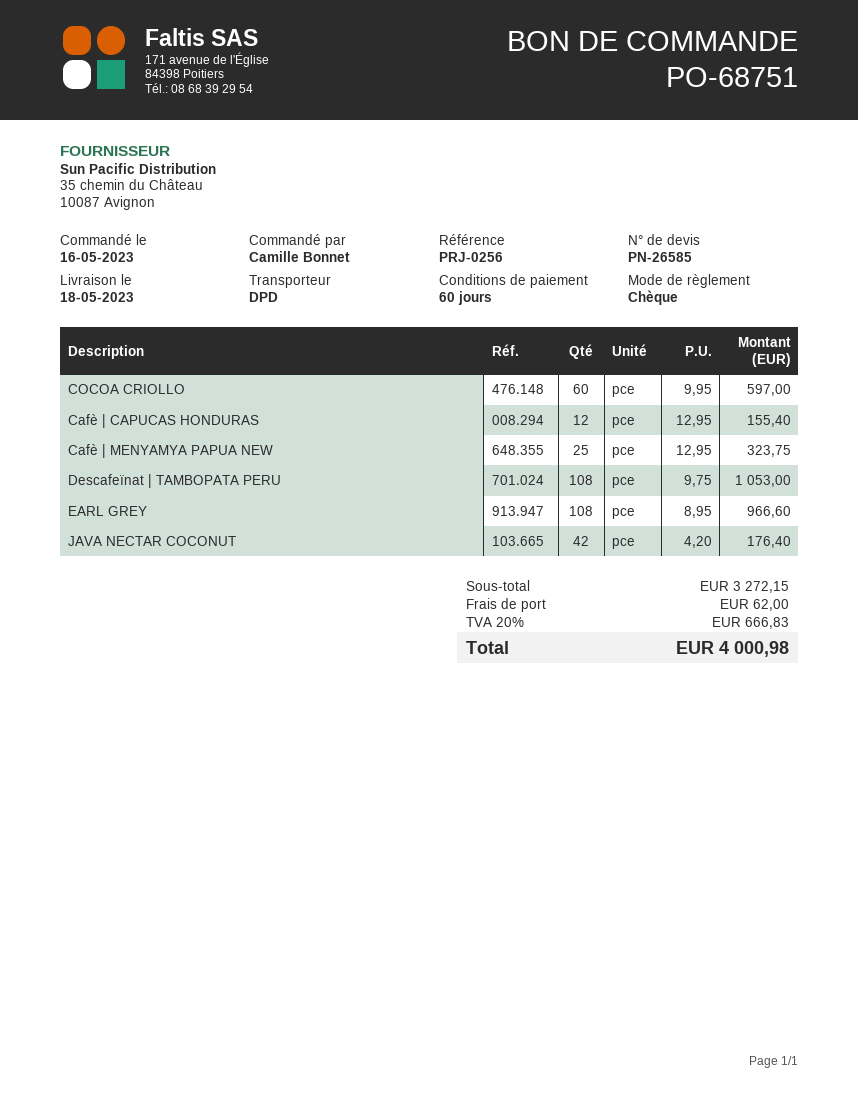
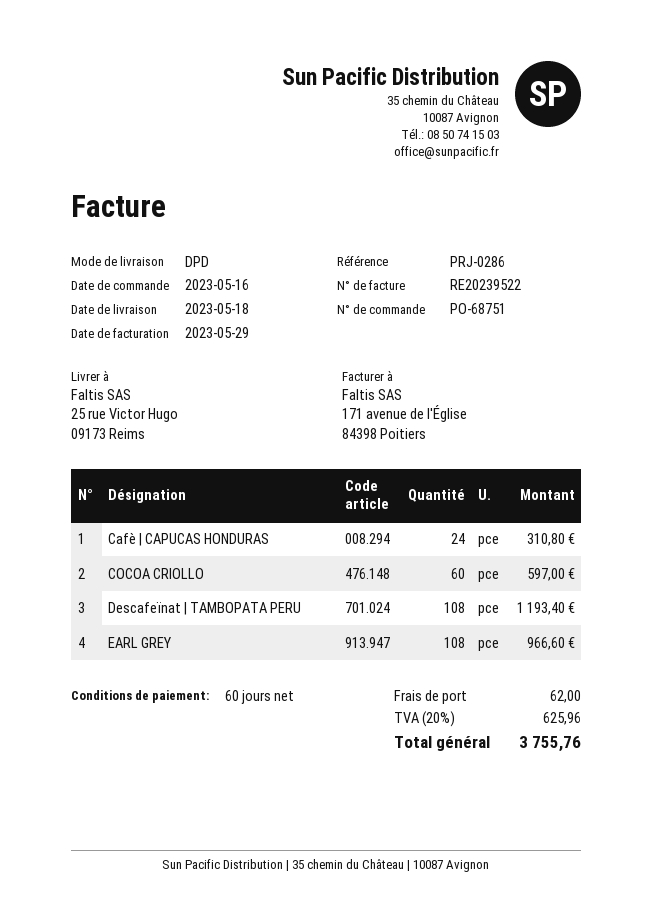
reference: PRJ-0256 -> PRJ-0286
Cafè | CAPUCAS HONDURAS: 12 for 155.40 -> 24 for 310.80
Cafè | MENYAMYA PAPUA NEW: 25 for 323.75 -> none
Descafeïnat | TAMBOPATA PERU: 108 for 1053.00 -> 108 for 1193.40
JAVA NECTAR COCONUT: 42 for 176.40 -> none
tax: 20% = 666.83 -> 20% = 625.96
total: 4000.98 -> 3755.76

